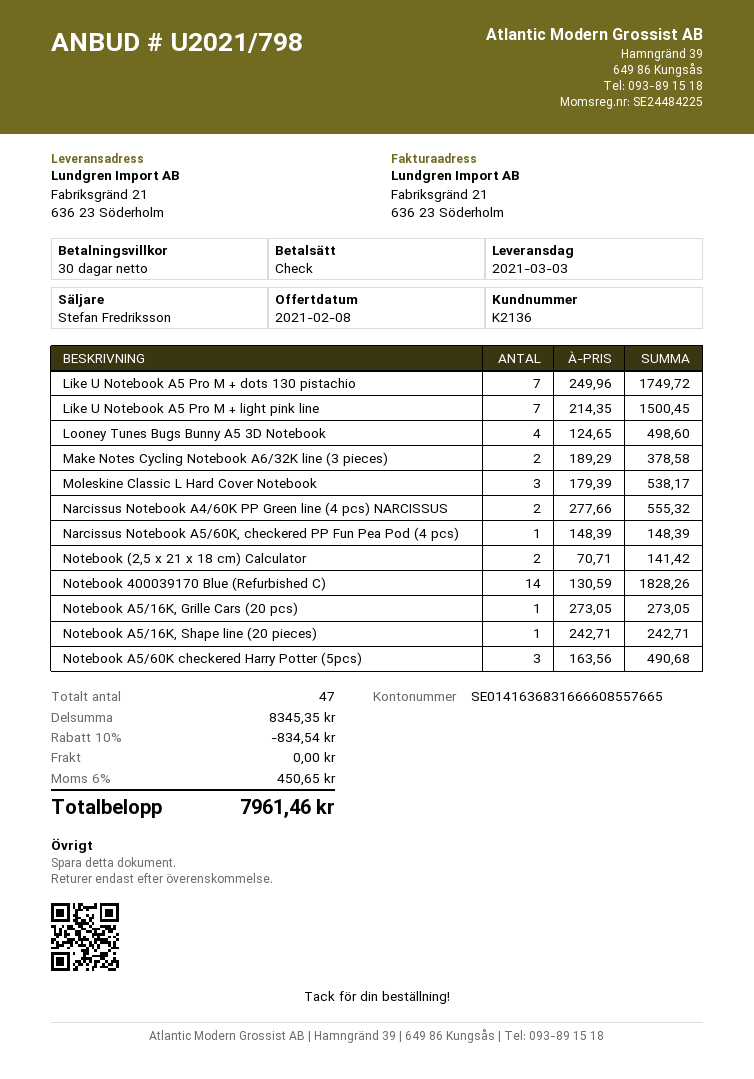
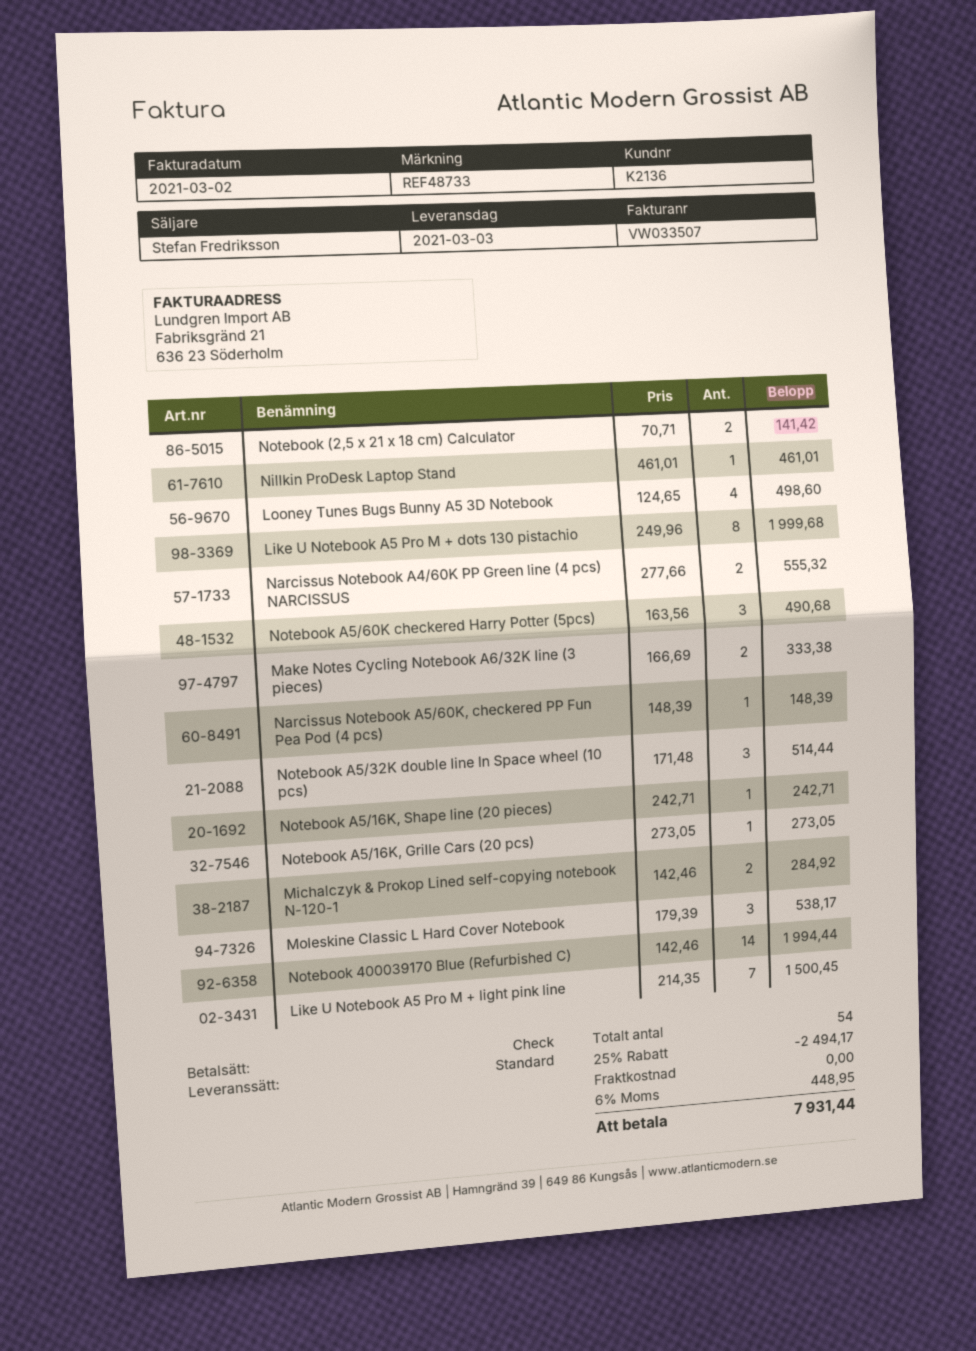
Like U Notebook A5 Pro M + dots 130 pistachio: 7 x 249.96 = 1749.72 -> 8 x 249.96 = 1999.68
Make Notes Cycling Notebook A6/32K line (3 pieces): 2 x 189.29 = 378.58 -> 2 x 166.69 = 333.38
Notebook 400039170 Blue (Refurbished C): 14 x 130.59 = 1828.26 -> 14 x 142.46 = 1994.44
Nillkin ProDesk Laptop Stand: none -> 1 x 461.01 = 461.01
Notebook A5/32K double line In Space wheel (10 pcs): none -> 3 x 171.48 = 514.44
Michalczyk & Prokop Lined self-copying notebook N-120-1: none -> 2 x 142.46 = 284.92
total quantity: 47 -> 54
discount: 10% = 834.54 -> 25% = 2494.17
tax: 6% = 450.65 -> 6% = 448.95
total: 7961.46 -> 7931.44

